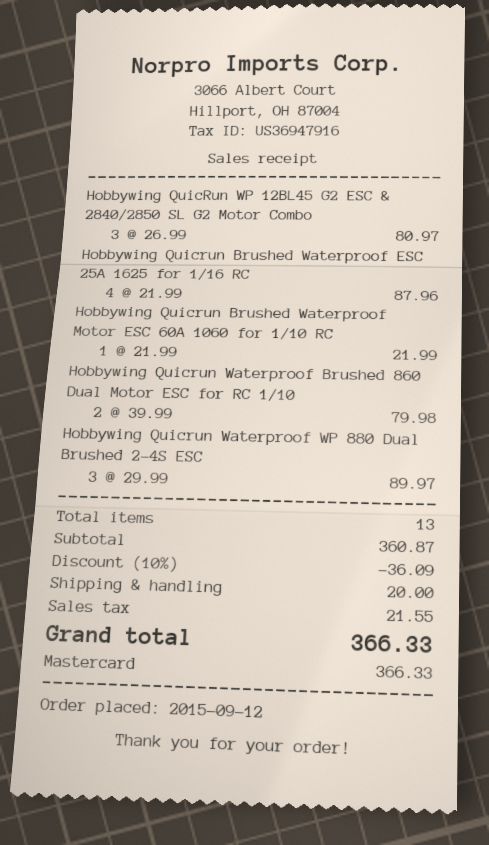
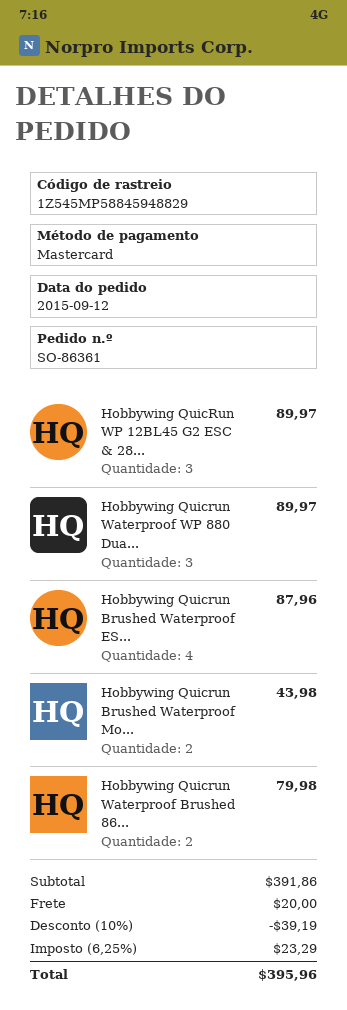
Hobbywing QuicRun WP 12BL45 G2 ESC & 2840/2850 SL G2 Motor Combo: 3 for 80.97 -> 3 for 89.97
Hobbywing Quicrun Brushed Waterproof Motor ESC 60A 1060 for 1/10 RC: 1 for 21.99 -> 2 for 43.98
subtotal: 360.87 -> 391.86
discount: 10% = 36.09 -> 10% = 39.19
tax: 21.55 -> 23.29
total: 366.33 -> 395.96

